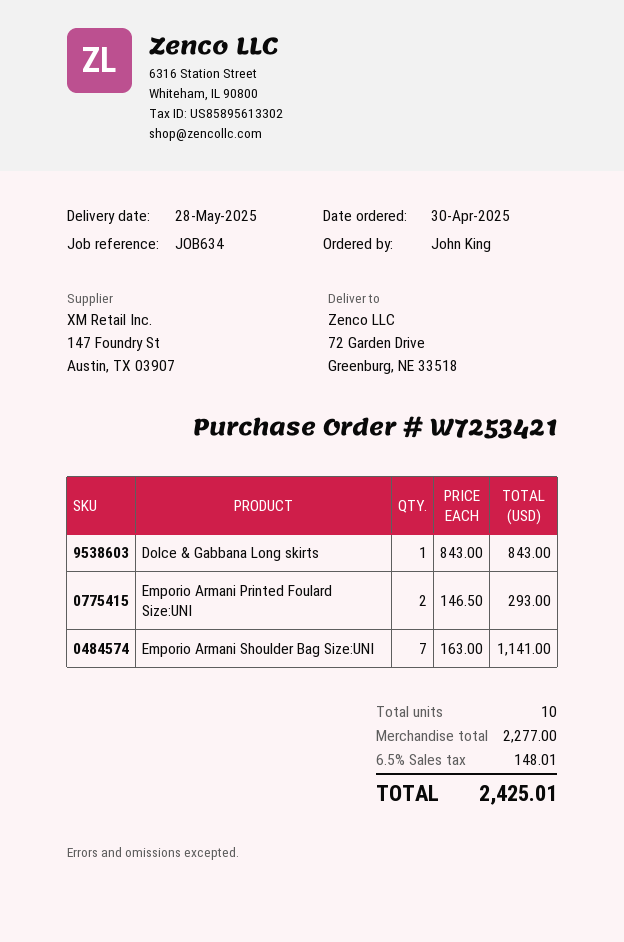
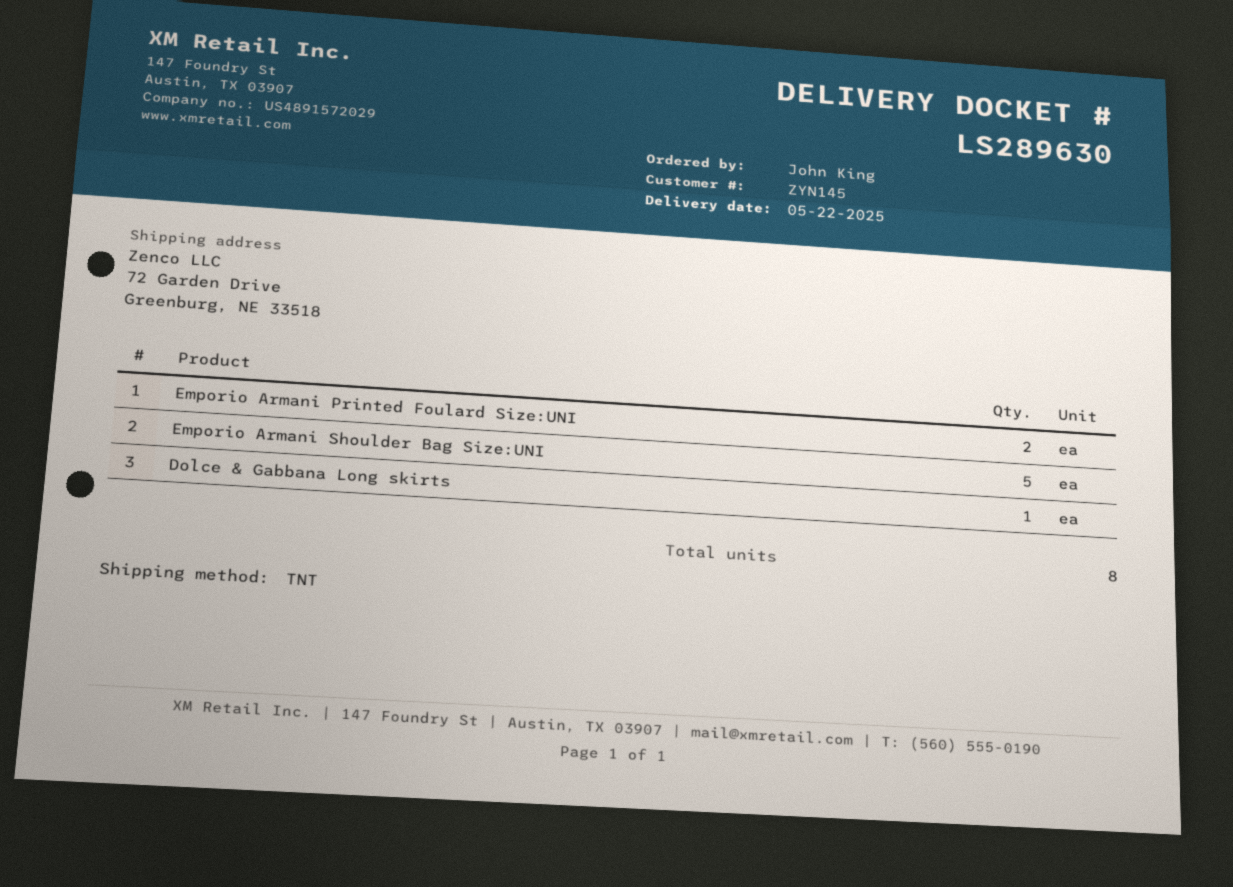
delivery date: 2025-05-28 -> 2025-05-22
Emporio Armani Shoulder Bag Size:UNI: 7 -> 5
total quantity: 10 -> 8

